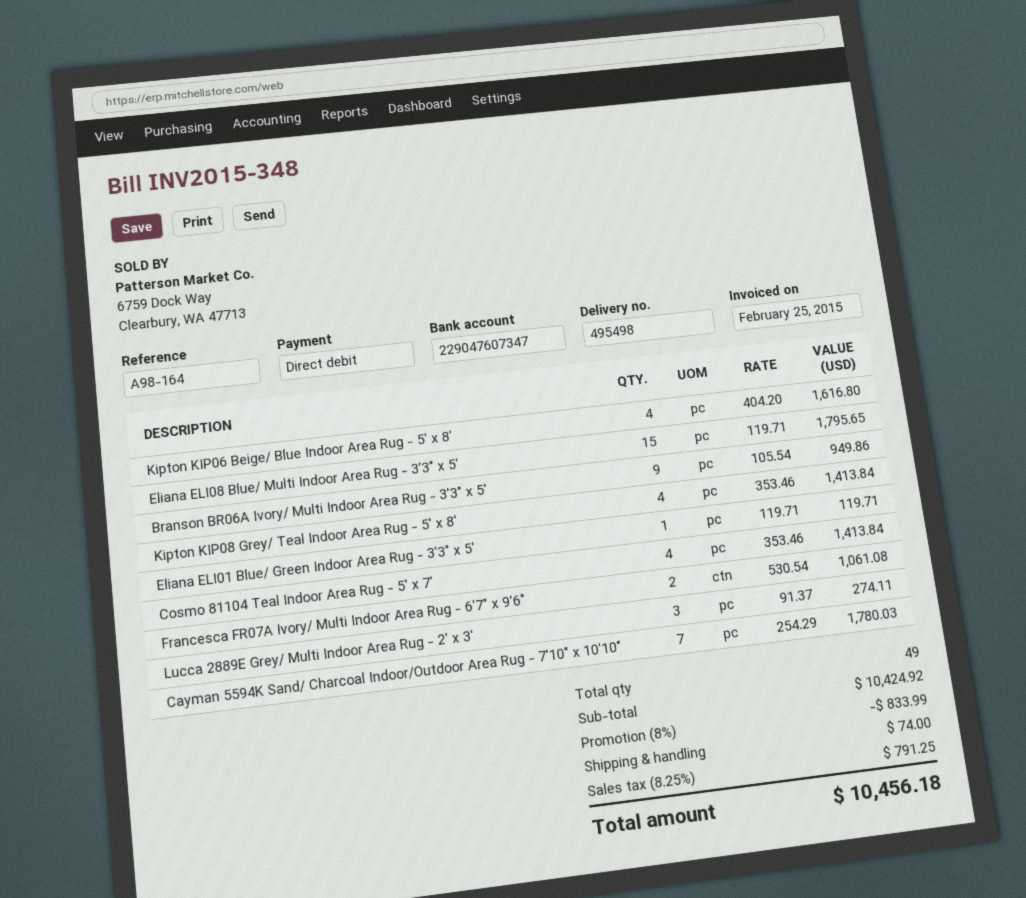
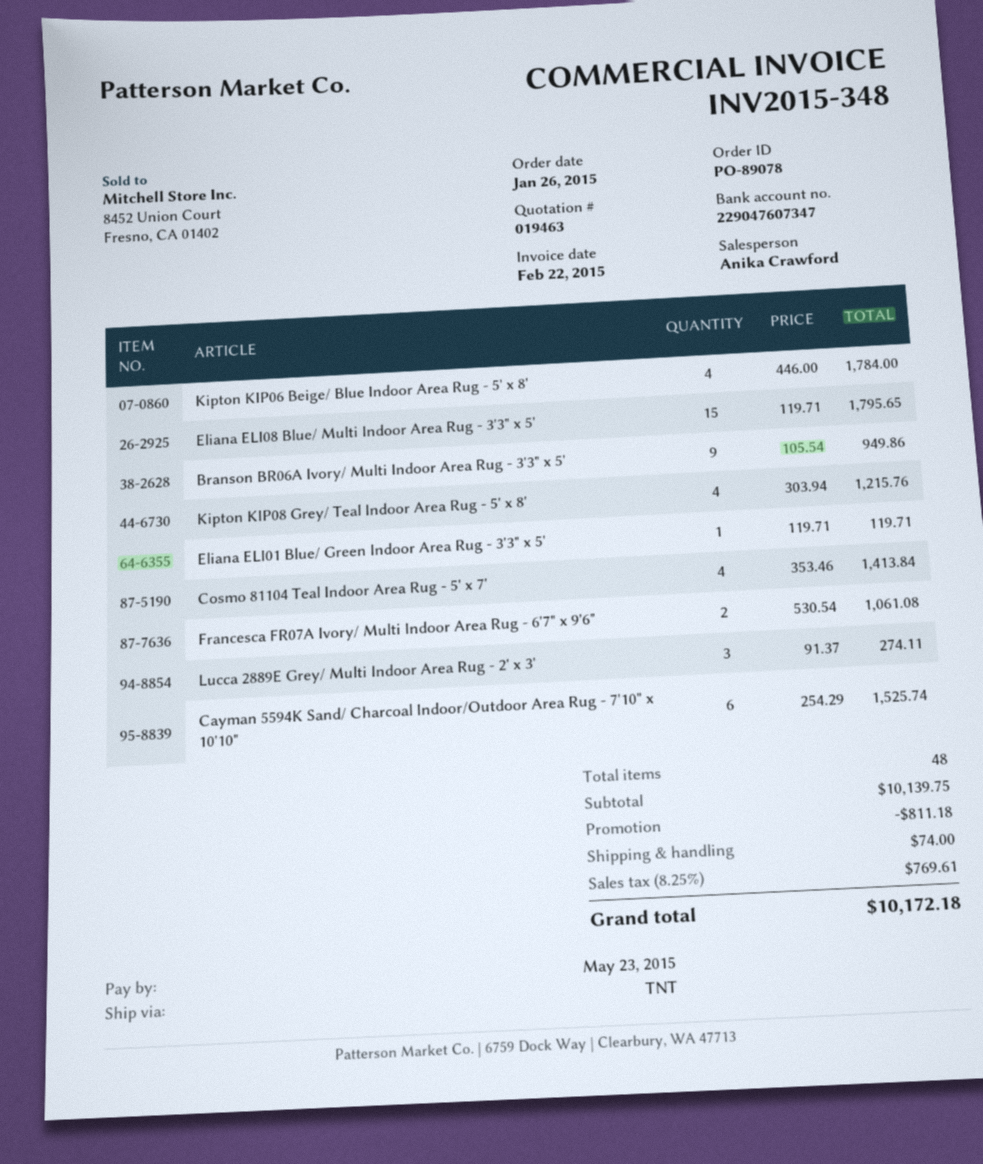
invoice date: 2015-02-25 -> 2015-02-22
Kipton KIP06 Beige/ Blue Indoor Area Rug - 5' x 8': 4 x 404.20 = 1616.80 -> 4 x 446.00 = 1784.00
Kipton KIP08 Grey/ Teal Indoor Area Rug - 5' x 8': 4 x 353.46 = 1413.84 -> 4 x 303.94 = 1215.76
Cayman 5594K Sand/ Charcoal Indoor/Outdoor Area Rug - 7'10" x 10'10": 7 x 254.29 = 1780.03 -> 6 x 254.29 = 1525.74
total quantity: 49 -> 48
subtotal: 10424.92 -> 10139.75
discount: 833.99 -> 811.18
tax: 8.25% = 791.25 -> 8.25% = 769.61
total: 10456.18 -> 10172.18

